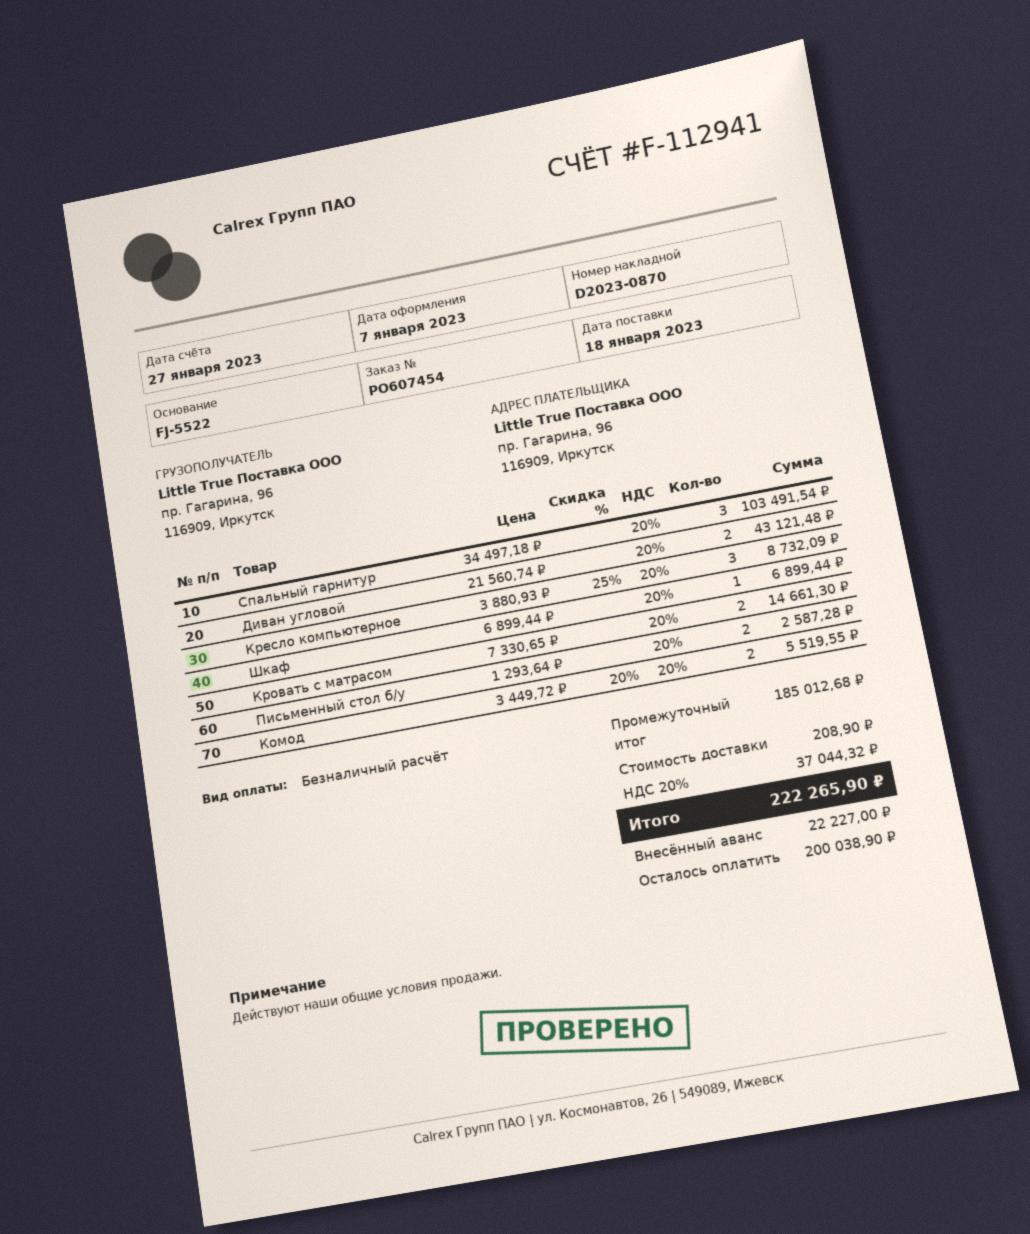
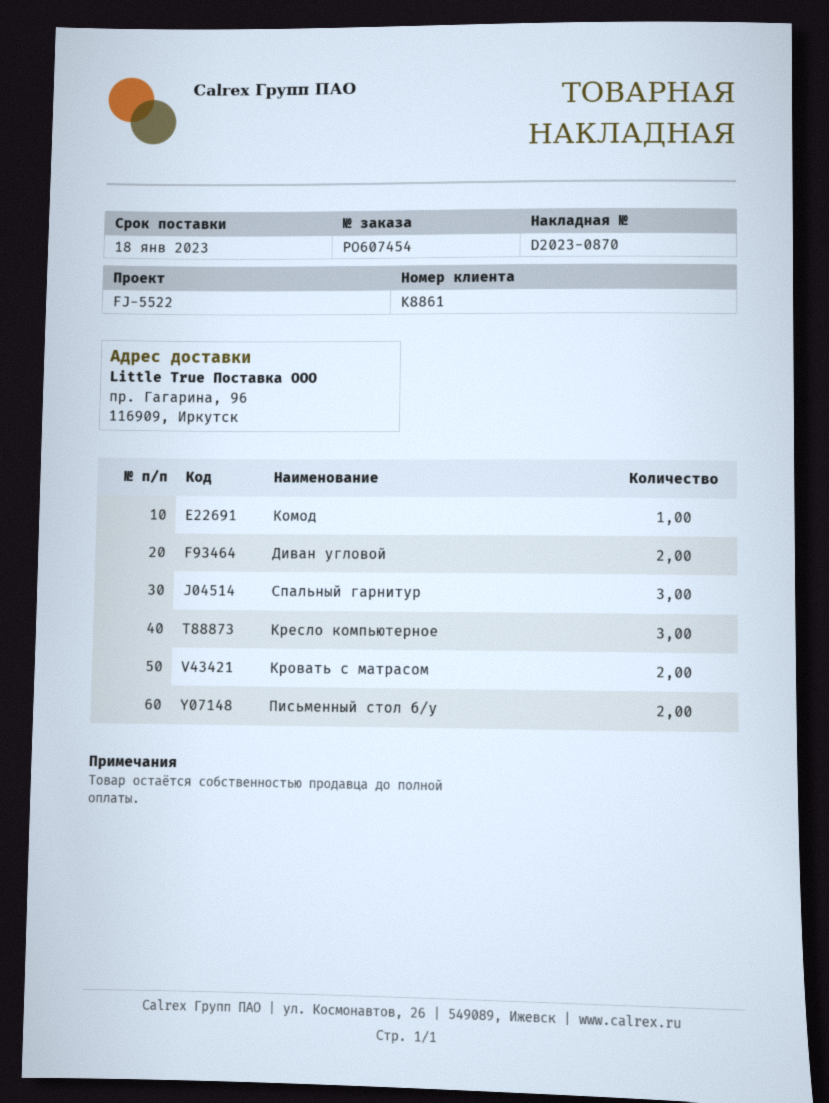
Шкаф: 1 -> none
Комод: 2 -> 1

